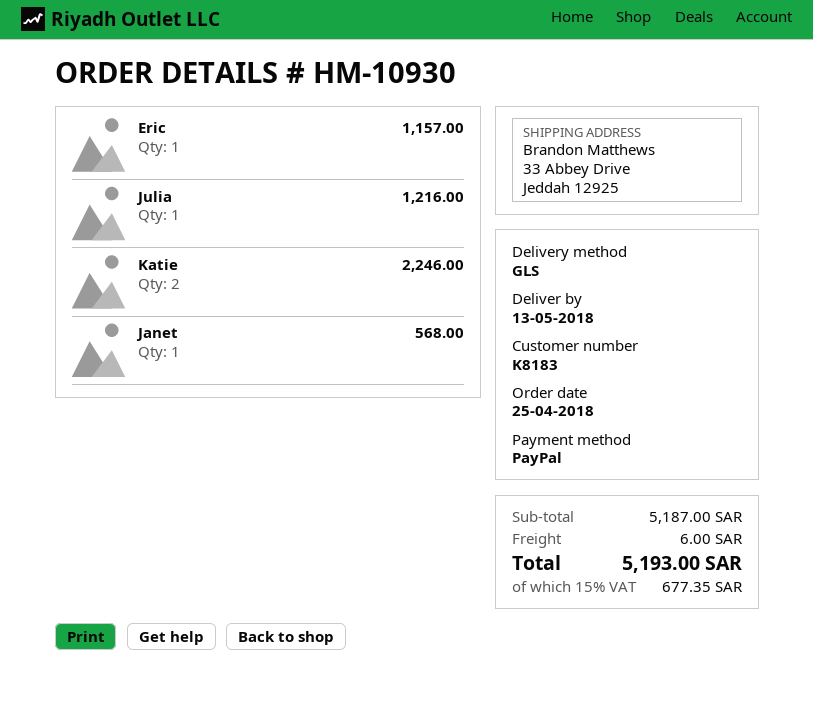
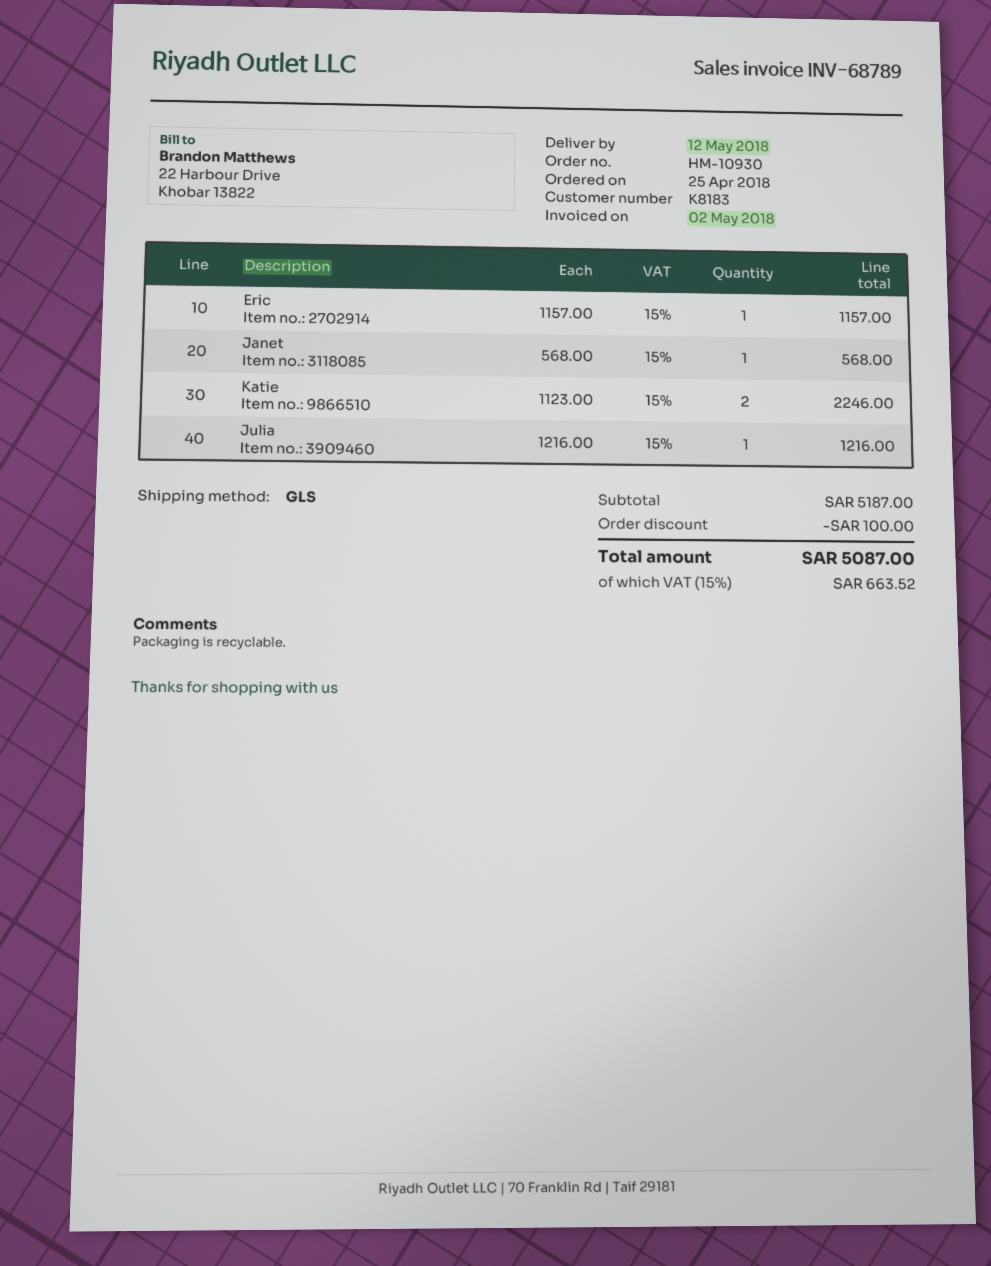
delivery date: 2018-05-13 -> 2018-05-12
discount: none -> 100.00
shipping: 6.00 -> none
tax: 15% = 677.35 -> 15% = 663.52
total: 5193.00 -> 5087.00

